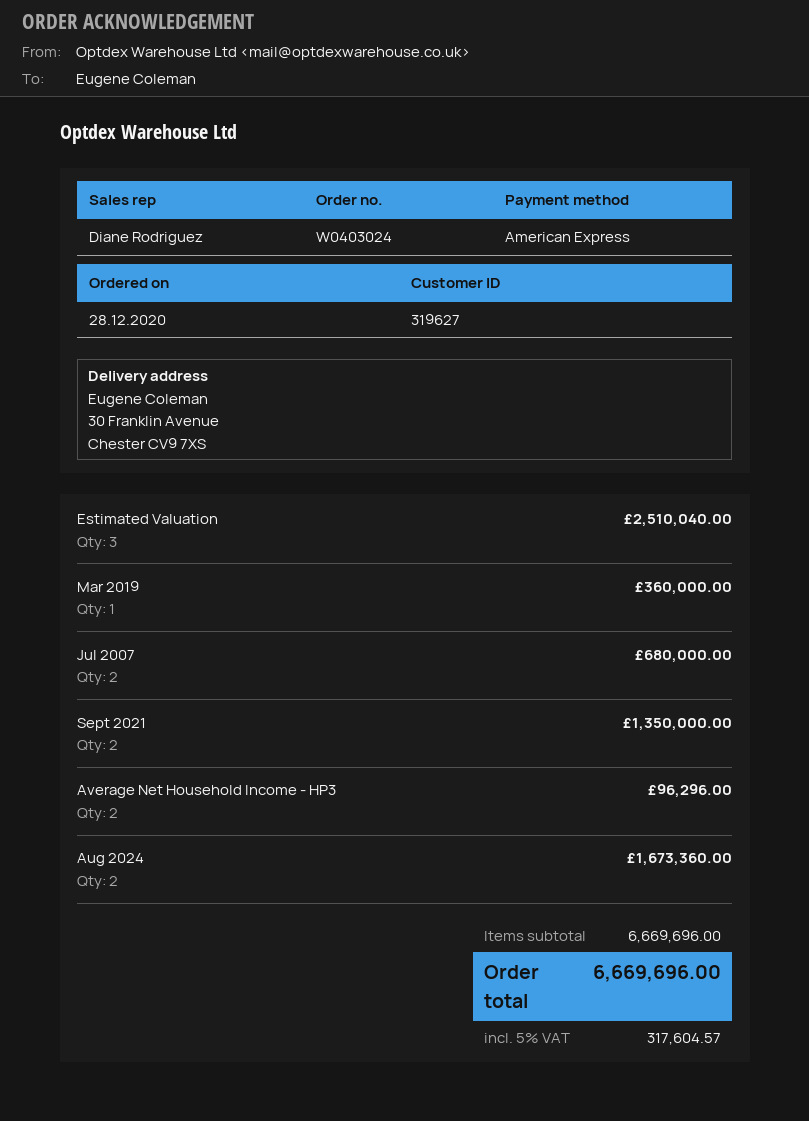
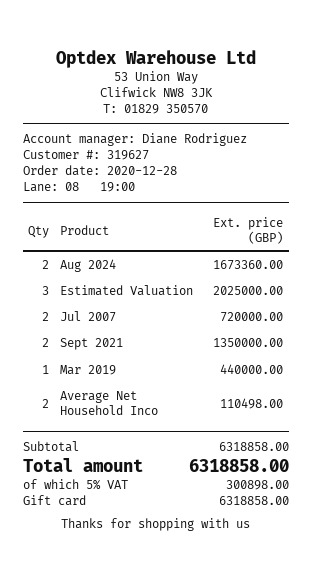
payment method: American Express -> gift card
Estimated Valuation: 3 for 2510040.00 -> 3 for 2025000.00
Mar 2019: 1 for 360000.00 -> 1 for 440000.00
Jul 2007: 2 for 680000.00 -> 2 for 720000.00
Average Net Household Income - HP3: 2 for 96296.00 -> 2 for 110498.00
subtotal: 6669696.00 -> 6318858.00
tax: 5% = 317604.57 -> 5% = 300898.00
total: 6669696.00 -> 6318858.00

